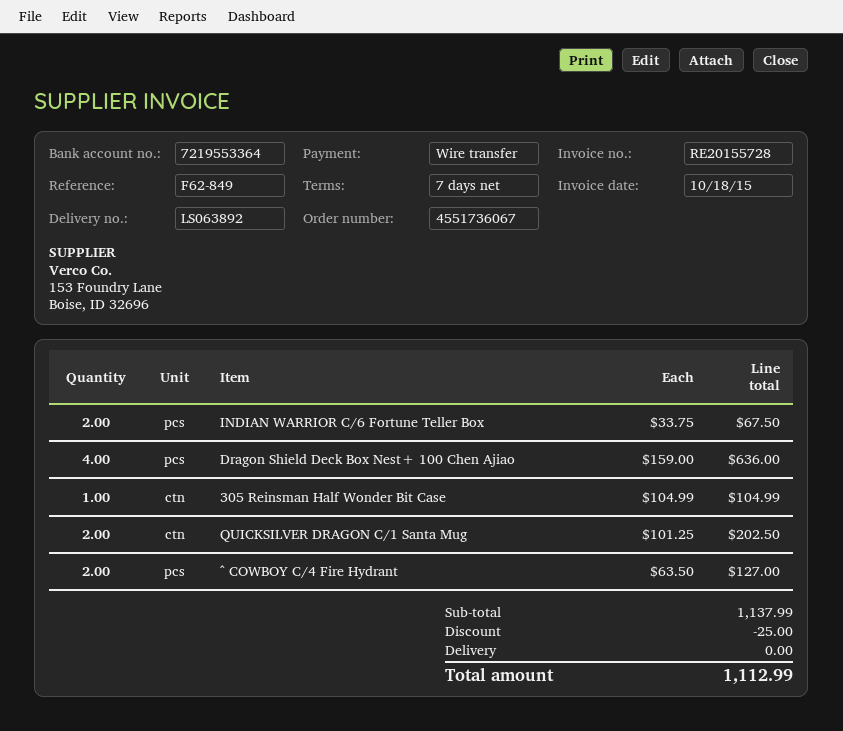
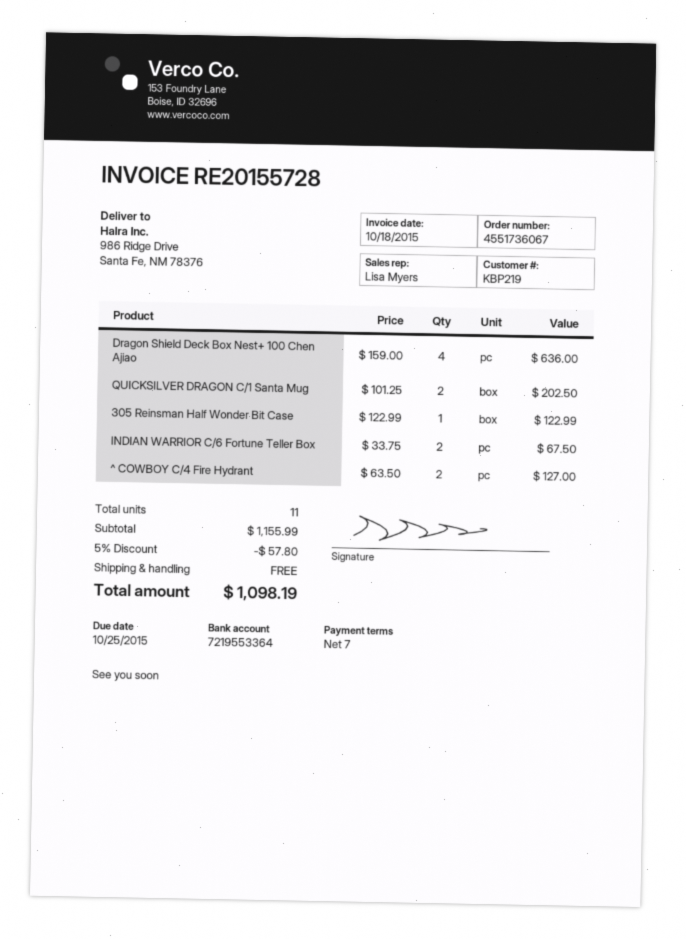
305 Reinsman Half Wonder Bit Case: 1 x 104.99 = 104.99 -> 1 x 122.99 = 122.99
subtotal: 1137.99 -> 1155.99
discount: 25.00 -> 57.80
total: 1112.99 -> 1098.19

